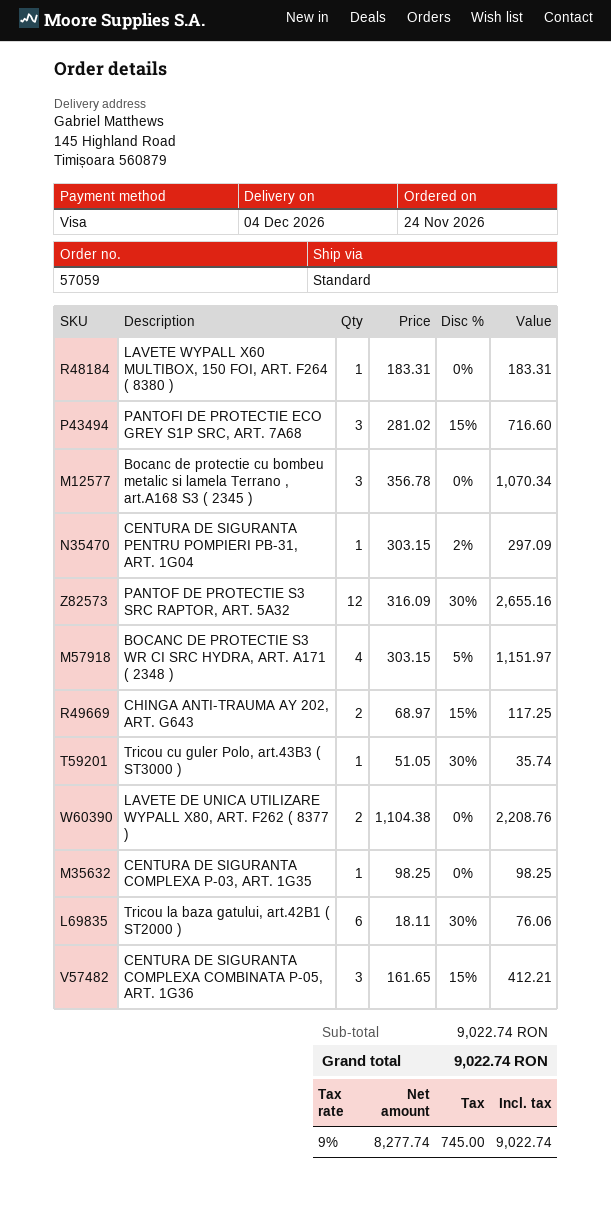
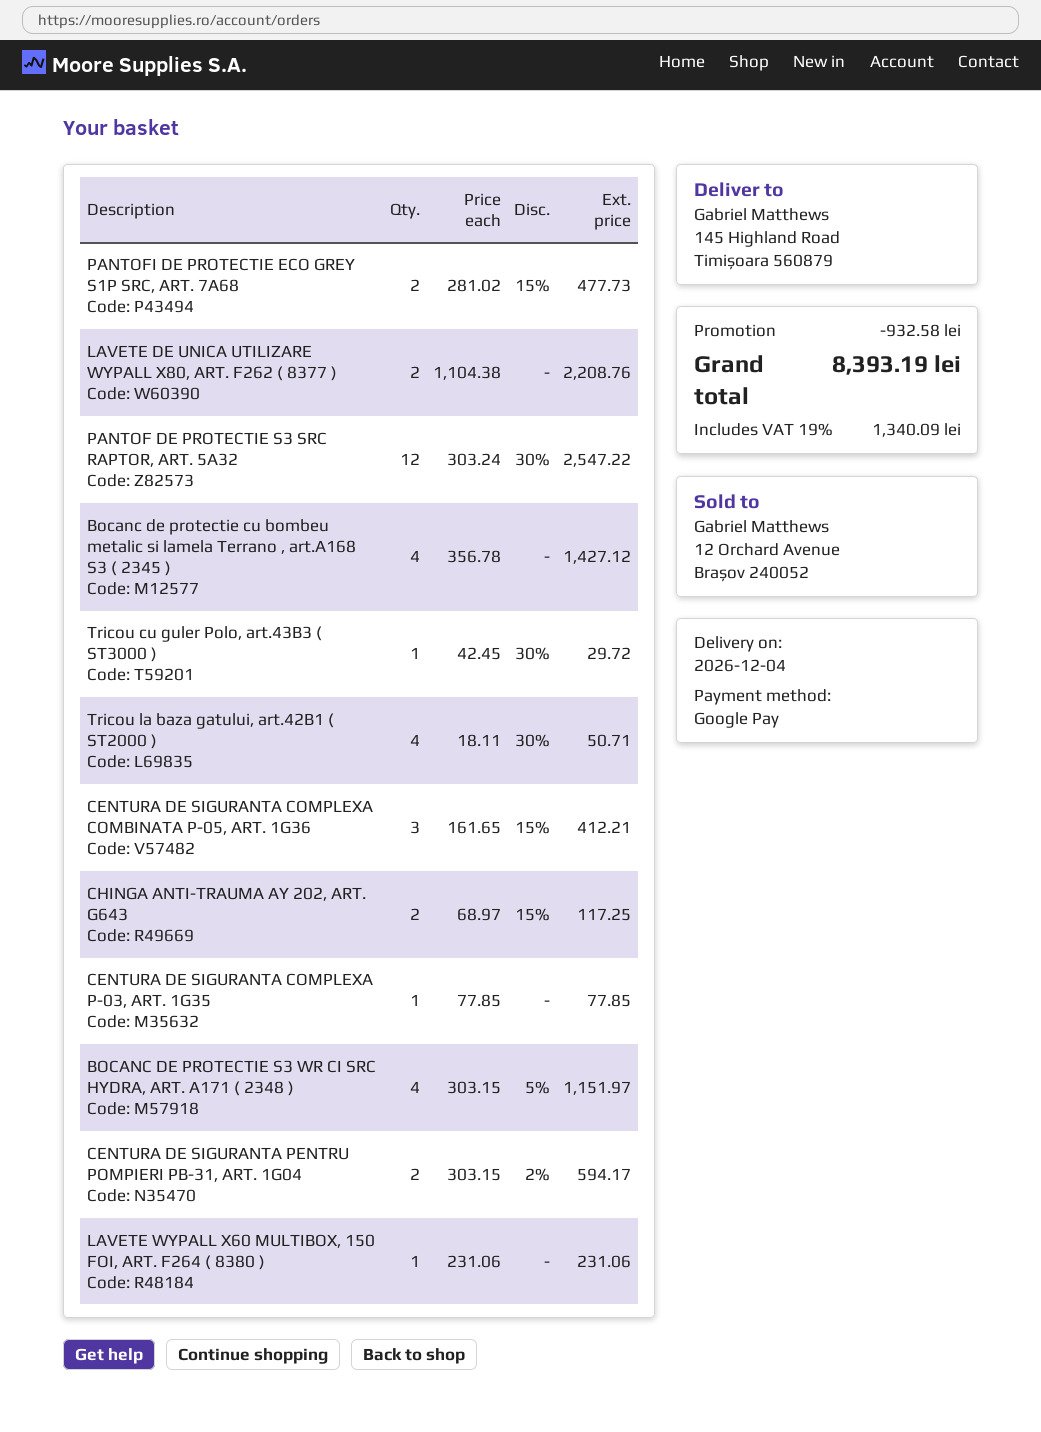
payment method: Visa -> Google Pay
LAVETE WYPALL X60 MULTIBOX, 150 FOI, ART. F264 ( 8380 ): 1 x 183.31 = 183.31 -> 1 x 231.06 = 231.06
PANTOFI DE PROTECTIE ECO GREY S1P SRC, ART. 7A68: 3 x 281.02 - 15% = 716.60 -> 2 x 281.02 - 15% = 477.73
Bocanc de protectie cu bombeu metalic si lamela Terrano , art.A168 S3 ( 2345 ): 3 x 356.78 = 1070.34 -> 4 x 356.78 = 1427.12
CENTURA DE SIGURANTA PENTRU POMPIERI PB-31, ART. 1G04: 1 x 303.15 - 2% = 297.09 -> 2 x 303.15 - 2% = 594.17
PANTOF DE PROTECTIE S3 SRC RAPTOR, ART. 5A32: 12 x 316.09 - 30% = 2655.16 -> 12 x 303.24 - 30% = 2547.22
Tricou cu guler Polo, art.43B3 ( ST3000 ): 1 x 51.05 - 30% = 35.74 -> 1 x 42.45 - 30% = 29.72
CENTURA DE SIGURANTA COMPLEXA P-03, ART. 1G35: 1 x 98.25 = 98.25 -> 1 x 77.85 = 77.85
Tricou la baza gatului, art.42B1 ( ST2000 ): 6 x 18.11 - 30% = 76.06 -> 4 x 18.11 - 30% = 50.71
discount: none -> 932.58
tax: 9% = 745.00 -> 19% = 1340.09
total: 9022.74 -> 8393.19

